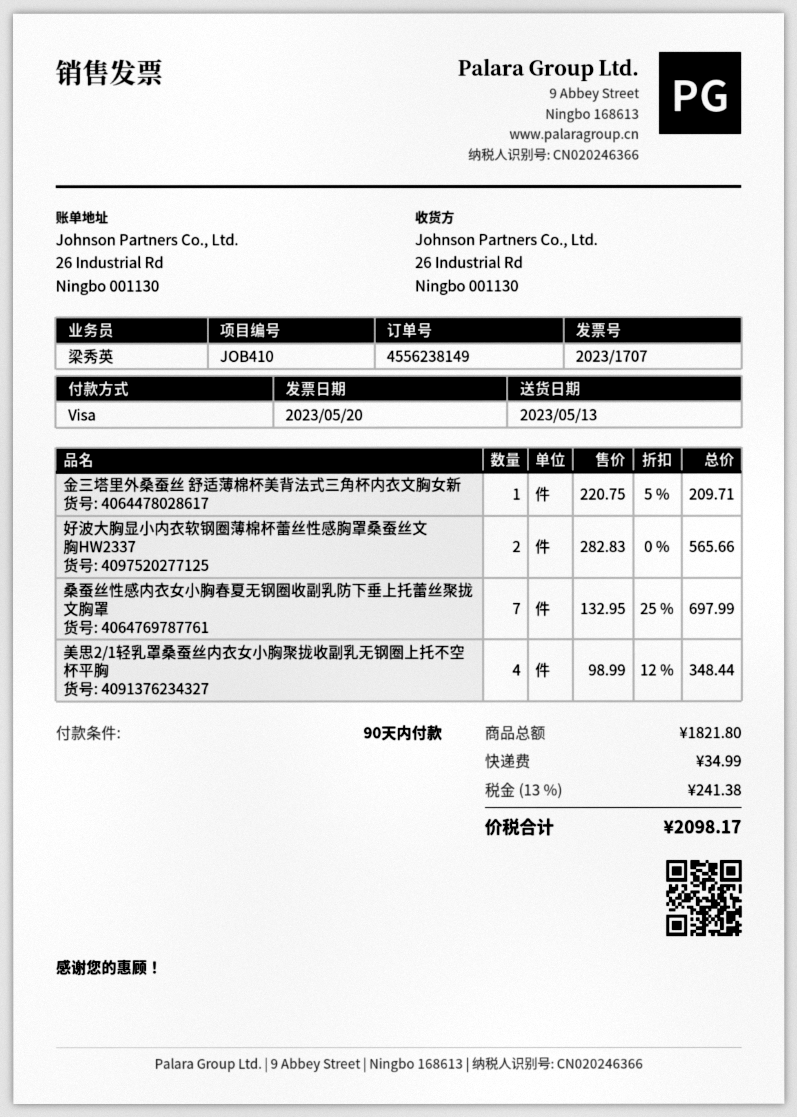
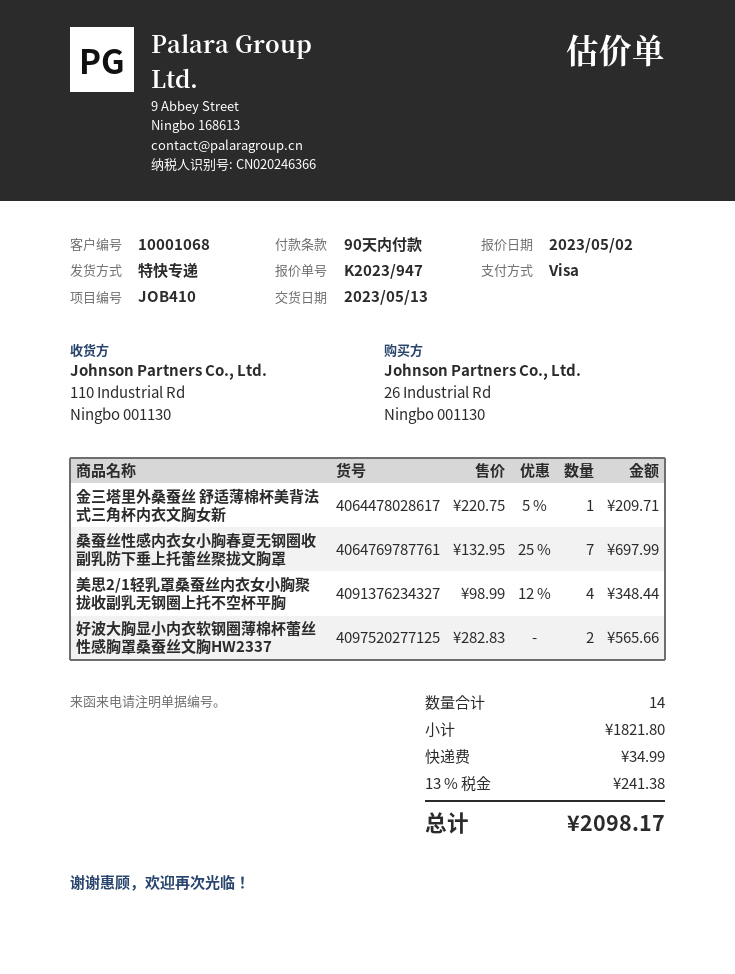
ship to: 26 Industrial Rd, Ningbo 001130 -> 110 Industrial Rd, Ningbo 001130

